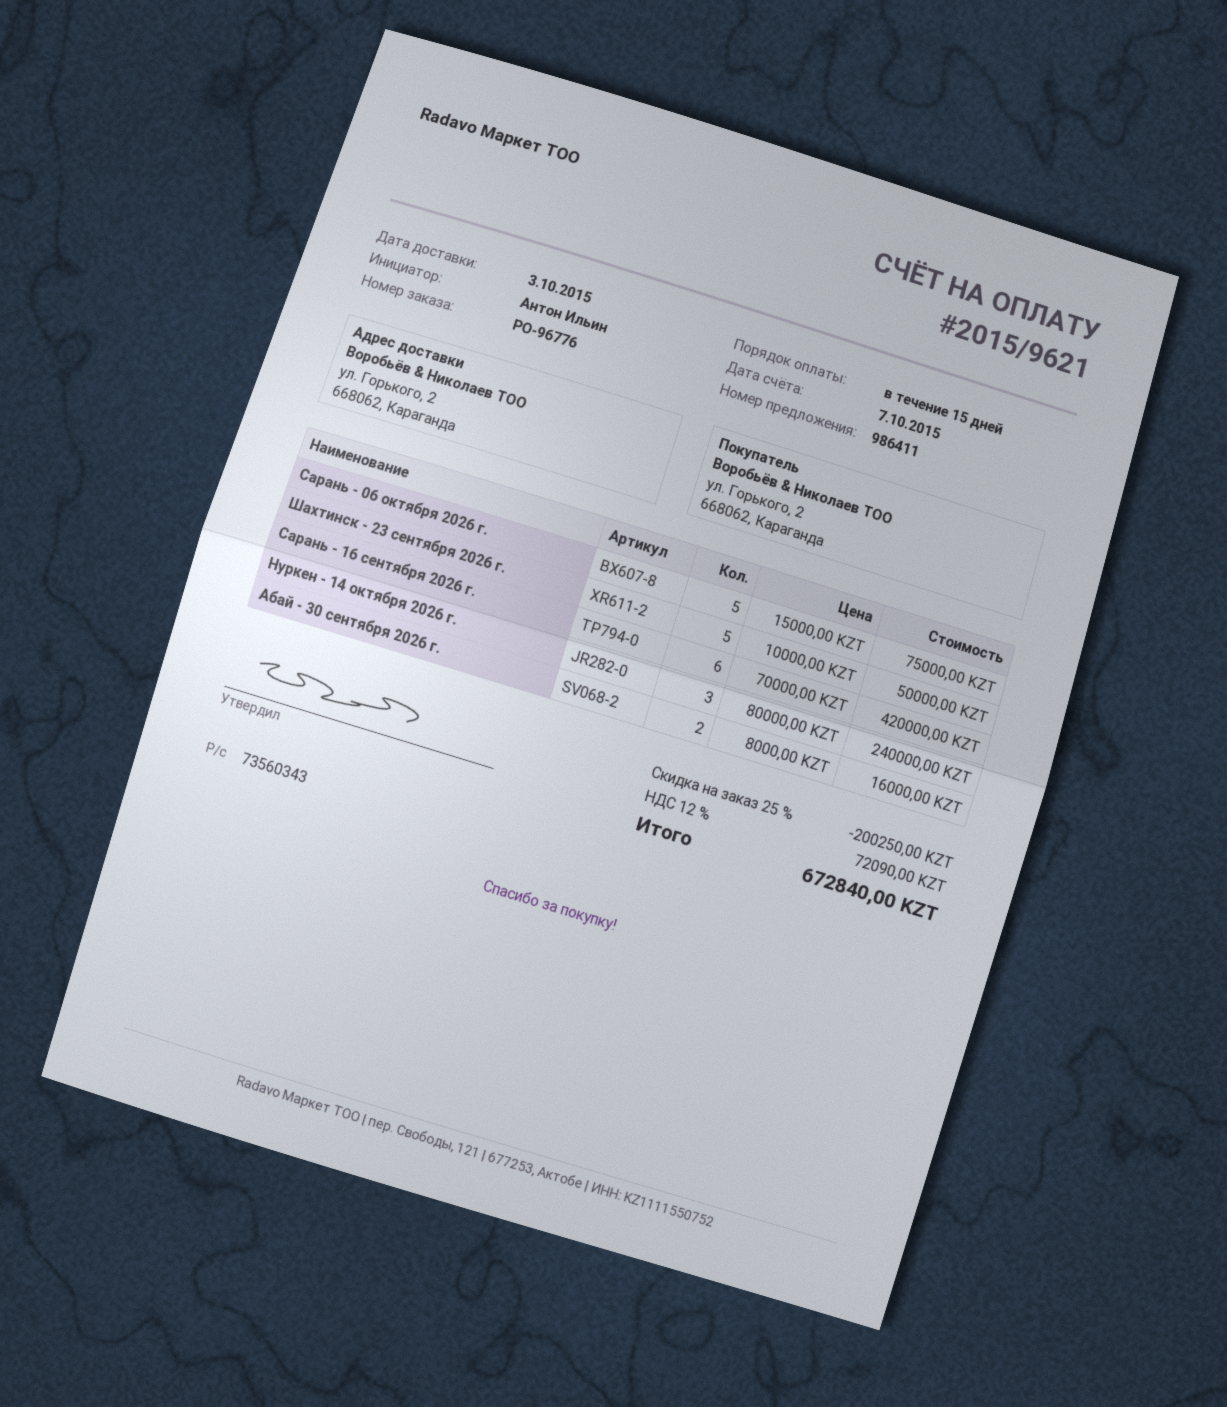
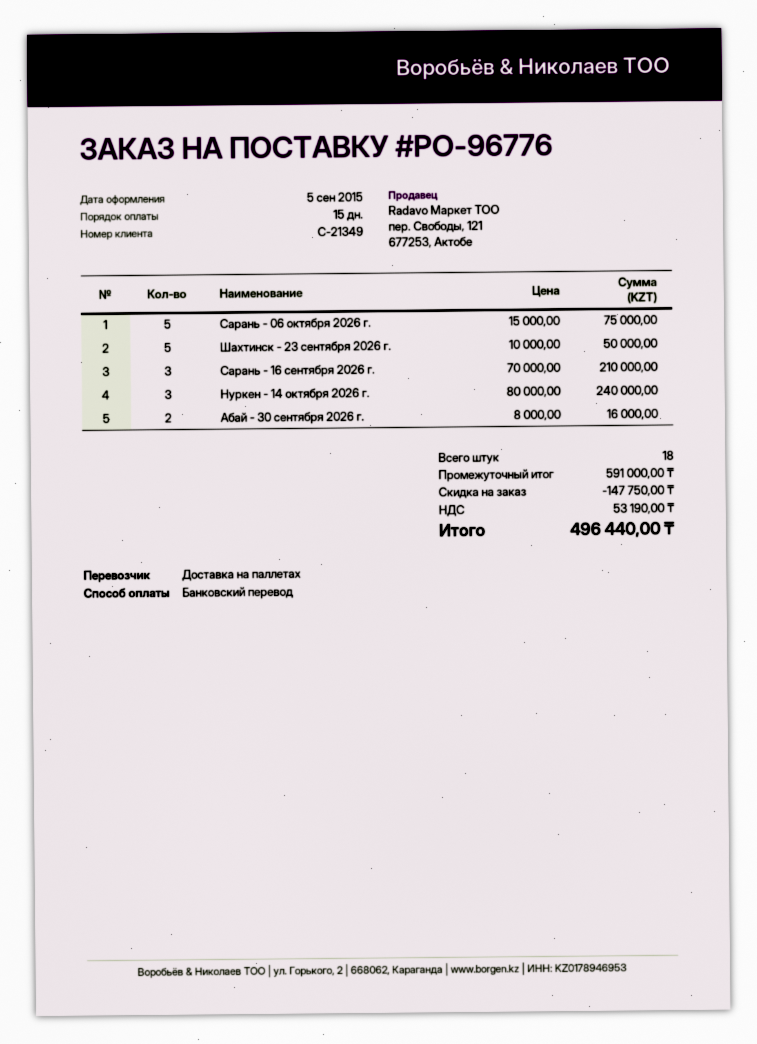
Сарань - 16 сентября 2026 г.: 6 x 70000.00 = 420000.00 -> 3 x 70000.00 = 210000.00
discount: 200250.00 -> 147750.00
tax: 72090.00 -> 53190.00
total: 672840.00 -> 496440.00

